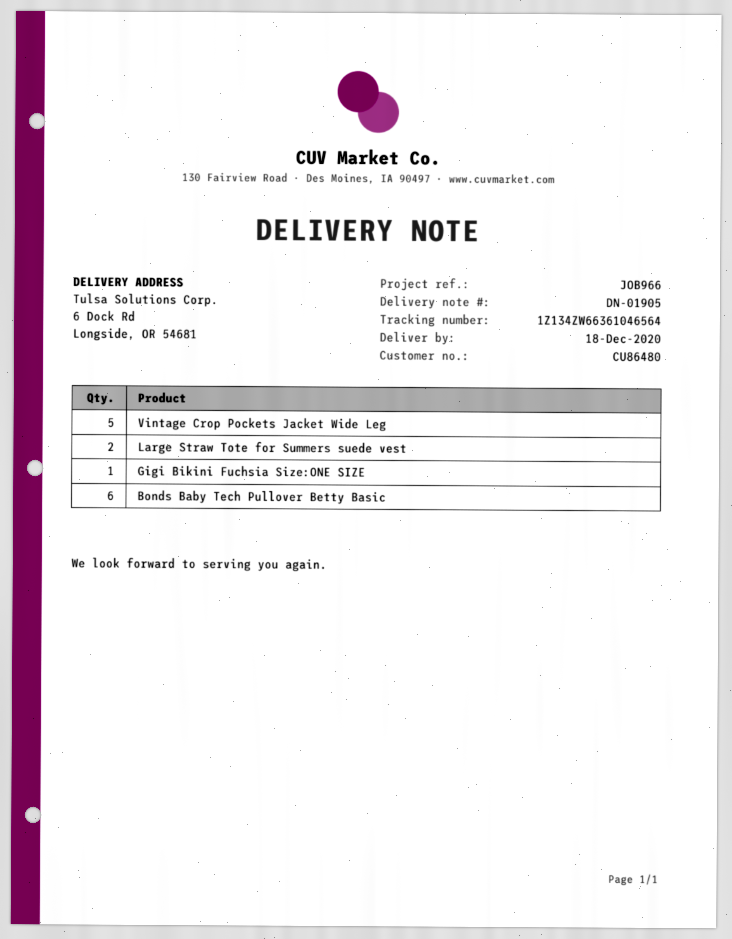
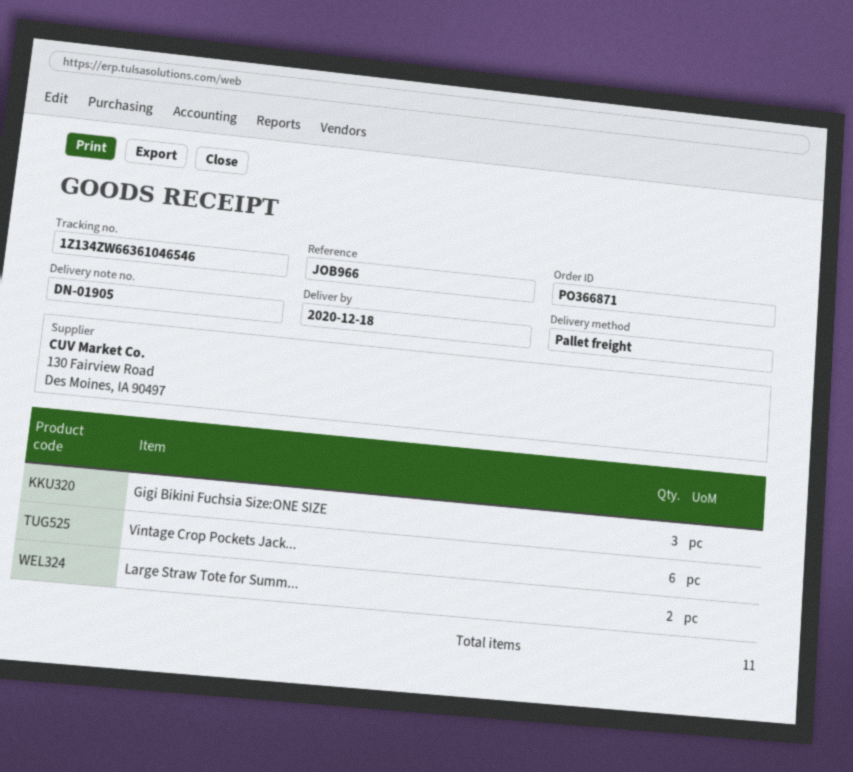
tracking number: 1Z134ZW66361046564 -> 1Z134ZW66361046546
Vintage Crop Pockets Jacket Wide Leg: 5 -> 6
Gigi Bikini Fuchsia Size:ONE SIZE: 1 -> 3
Bonds Baby Tech Pullover Betty Basic: 6 -> none

